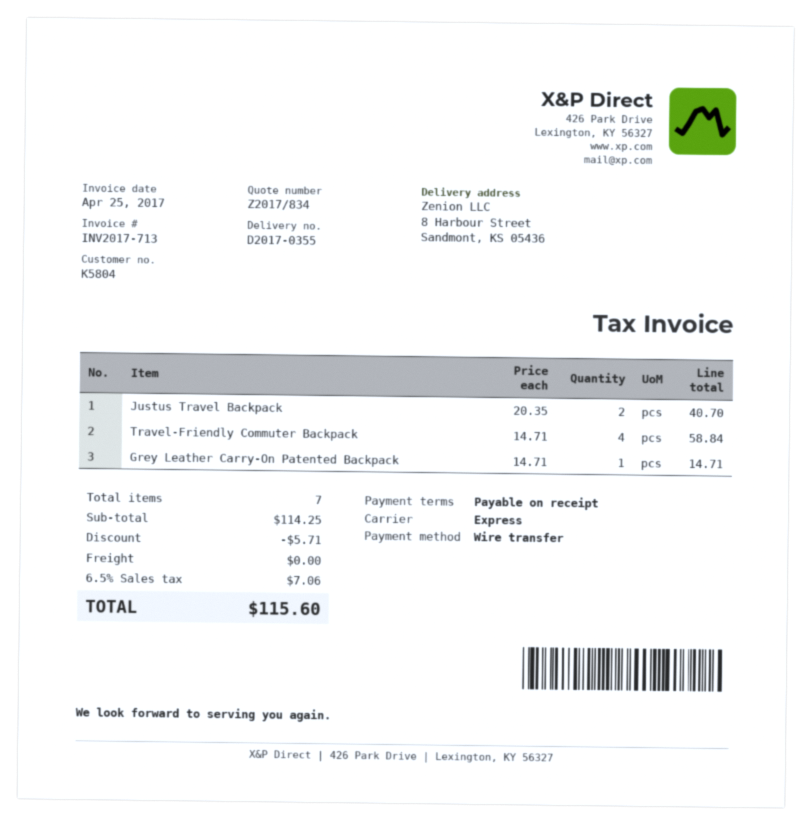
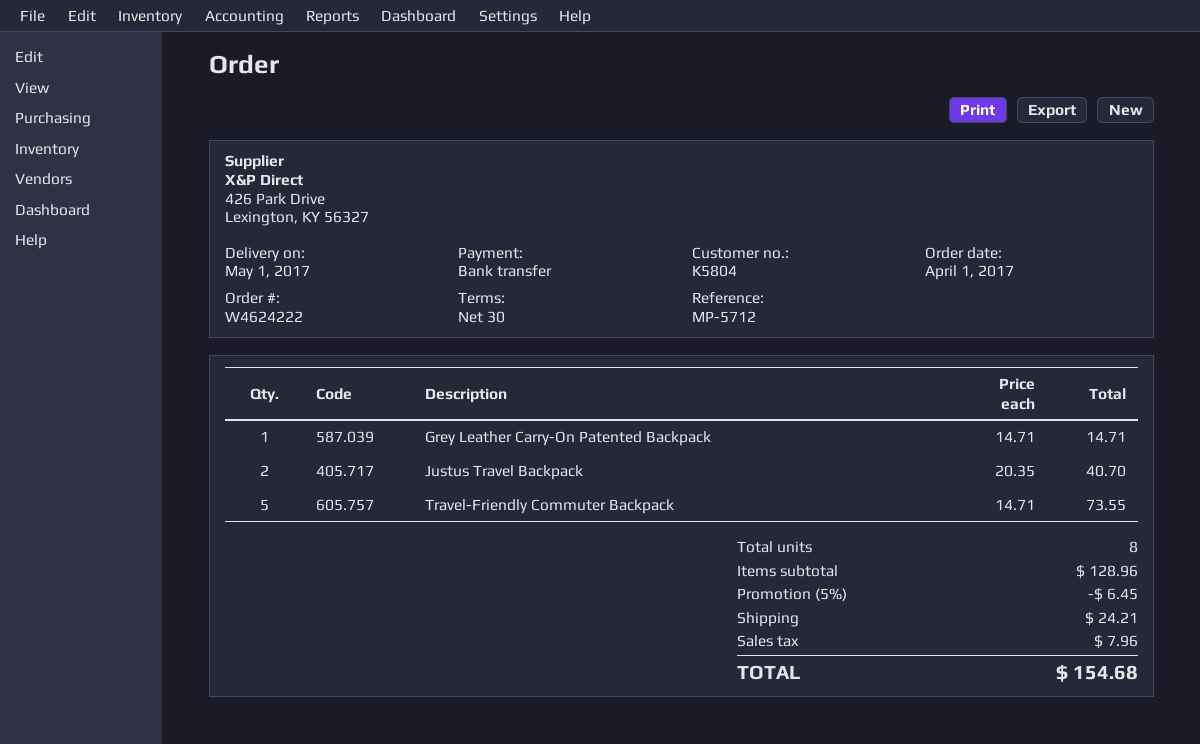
payment terms: on receipt -> 30 days
Travel-Friendly Commuter Backpack: 4 x 14.71 = 58.84 -> 5 x 14.71 = 73.55
total quantity: 7 -> 8
subtotal: 114.25 -> 128.96
discount: 5.71 -> 6.45
shipping: 0.00 -> 24.21
tax: 7.06 -> 7.96
total: 115.60 -> 154.68

